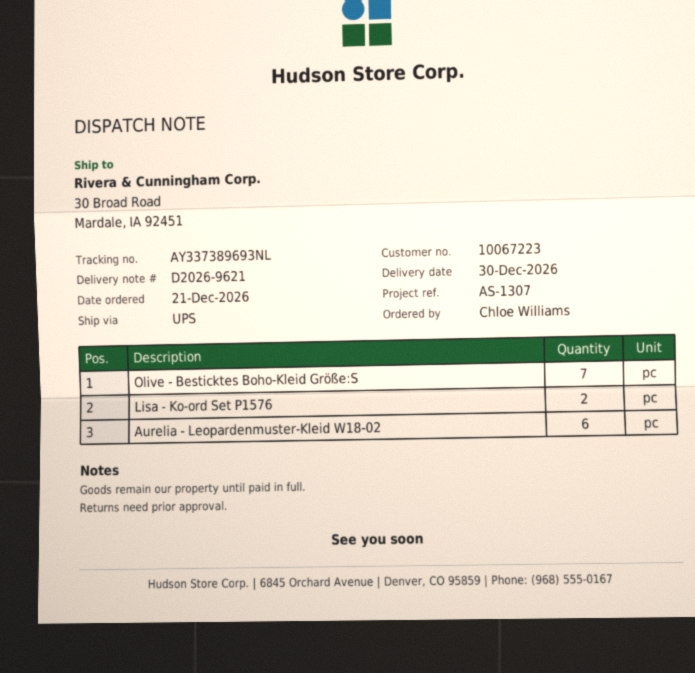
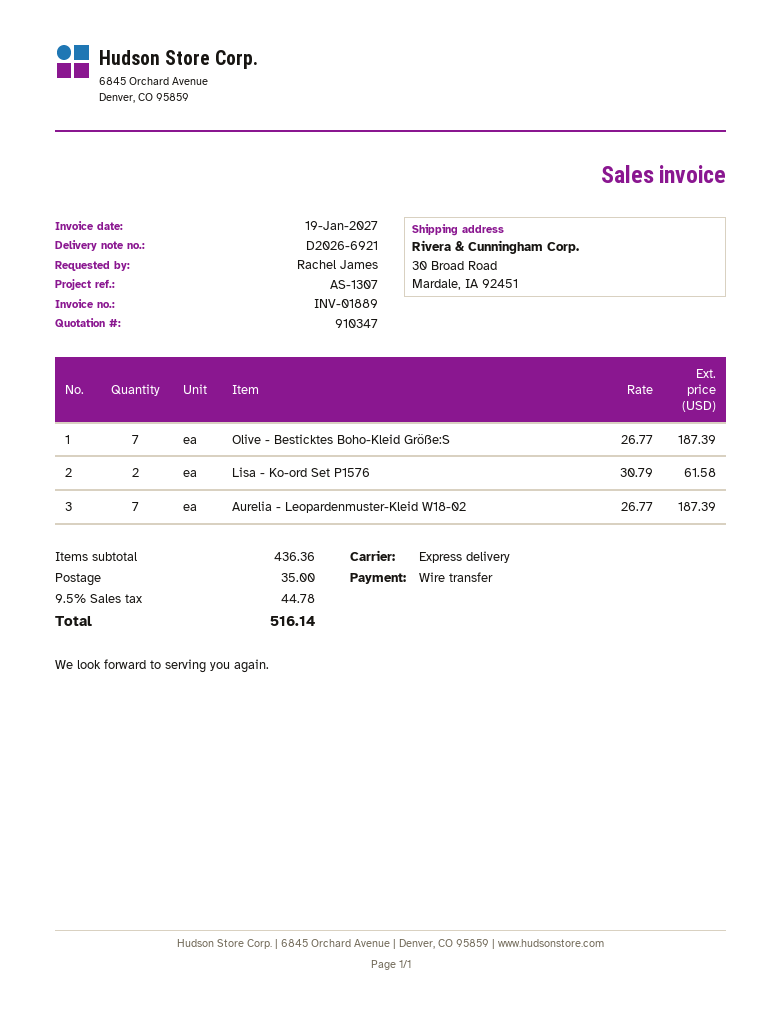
delivery note number: D2026-9621 -> D2026-6921
ordered by: Chloe Williams -> Rachel James
shipping method: UPS -> express
Aurelia - Leopardenmuster-Kleid W18-02: 6 -> 7

